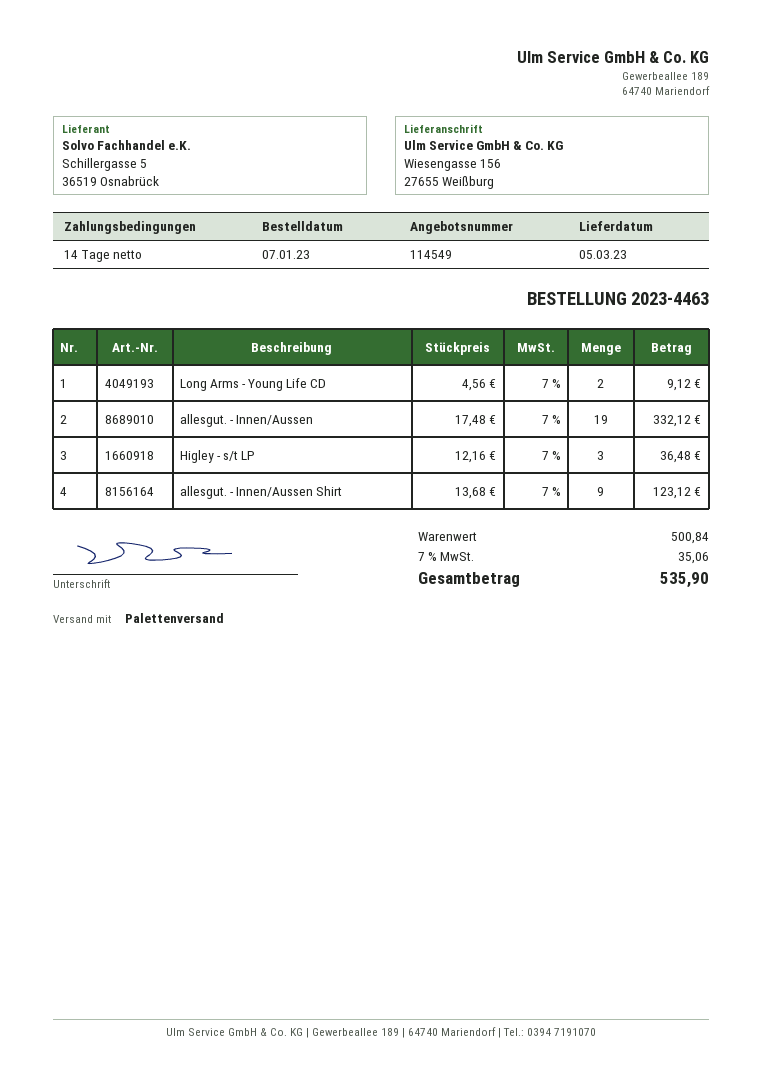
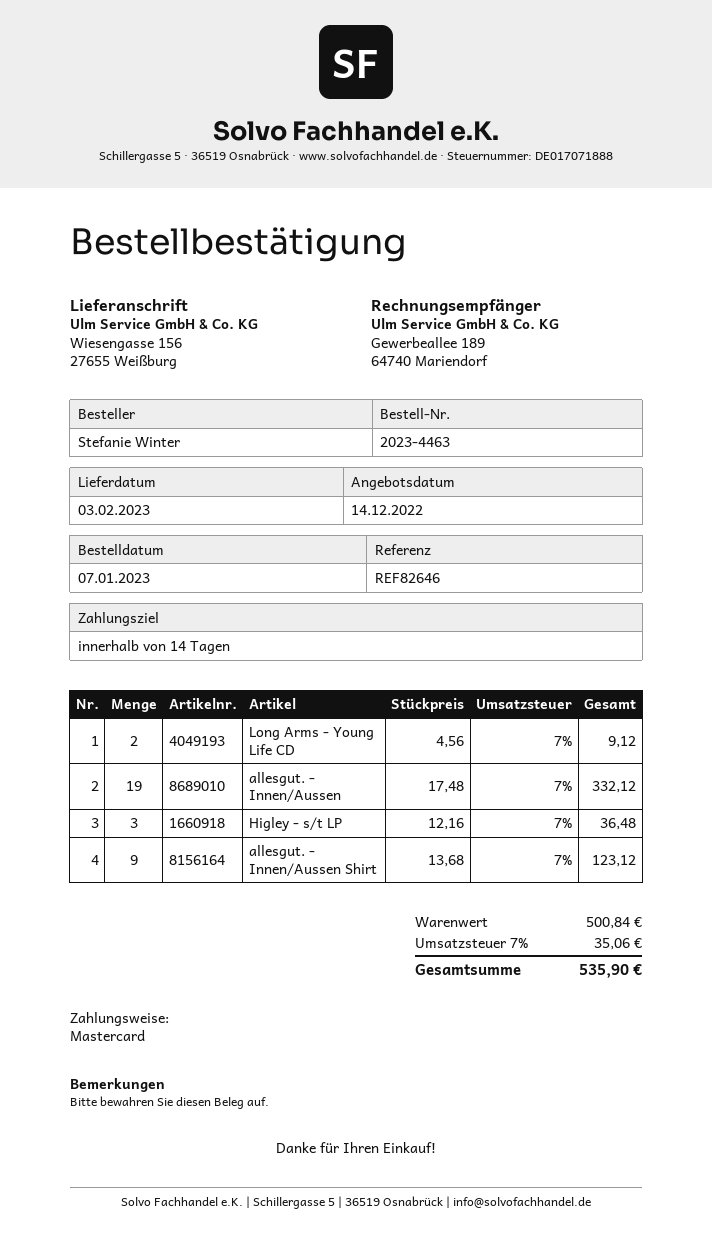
delivery date: 2023-03-05 -> 2023-02-03

